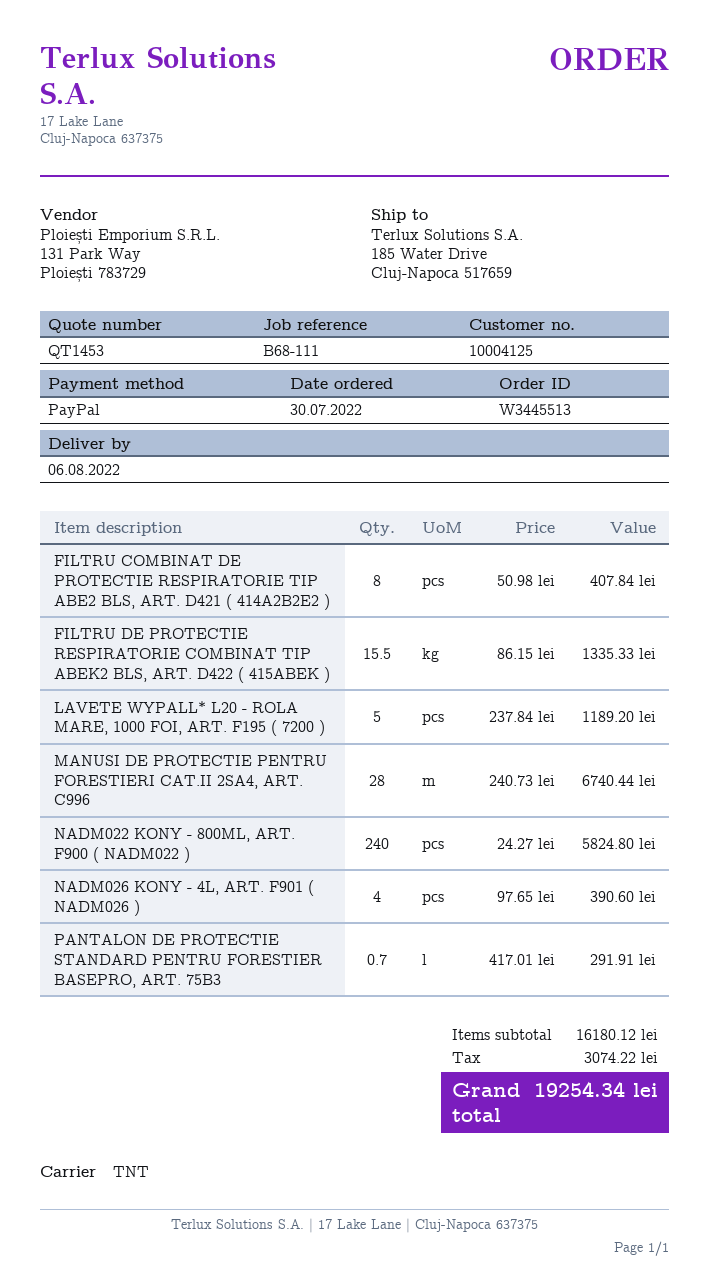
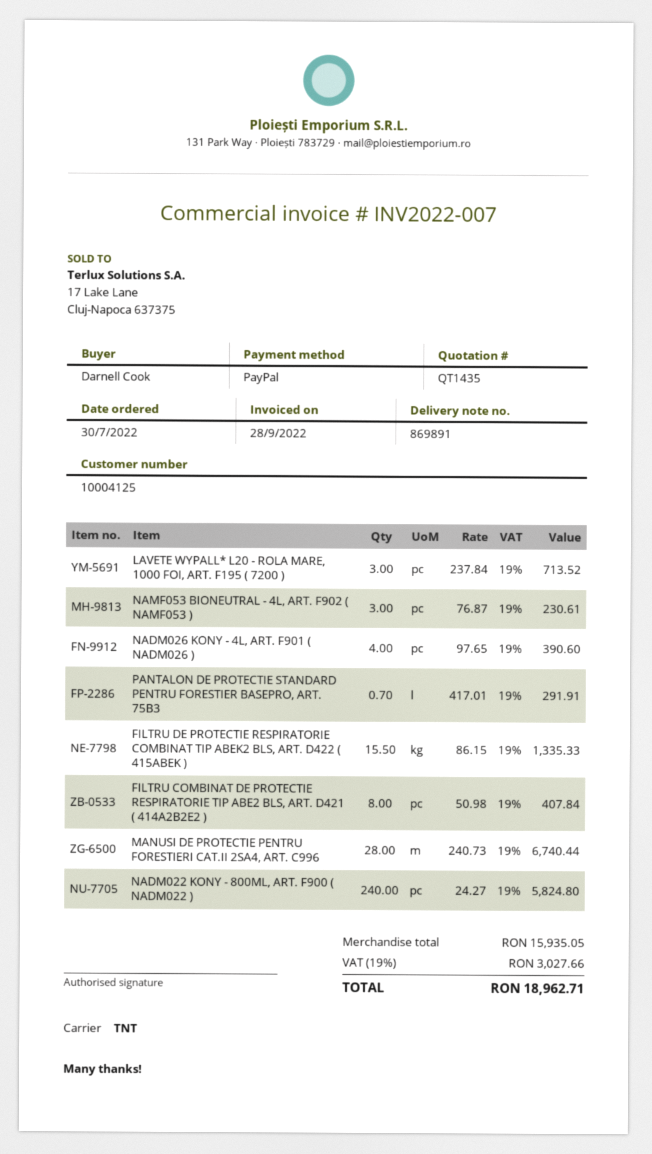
quote number: QT1453 -> QT1435
LAVETE WYPALL* L20 - ROLA MARE, 1000 FOI, ART. F195 ( 7200 ): 5 x 237.84 = 1189.20 -> 3 x 237.84 = 713.52
NAMF053 BIONEUTRAL - 4L, ART. F902 ( NAMF053 ): none -> 3 x 76.87 = 230.61
subtotal: 16180.12 -> 15935.05
tax: 3074.22 -> 3027.66
total: 19254.34 -> 18962.71

